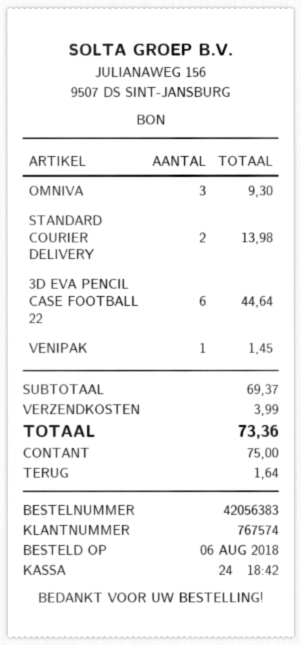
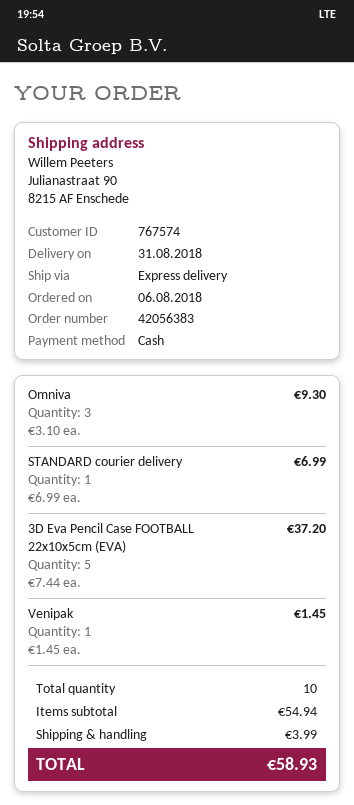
STANDARD COURIER DELIVERY: 2 for 13.98 -> 1 for 6.99
3D EVA PENCIL CASE FOOTBALL 22: 6 for 44.64 -> 5 for 37.20
subtotal: 69.37 -> 54.94
total: 73.36 -> 58.93

